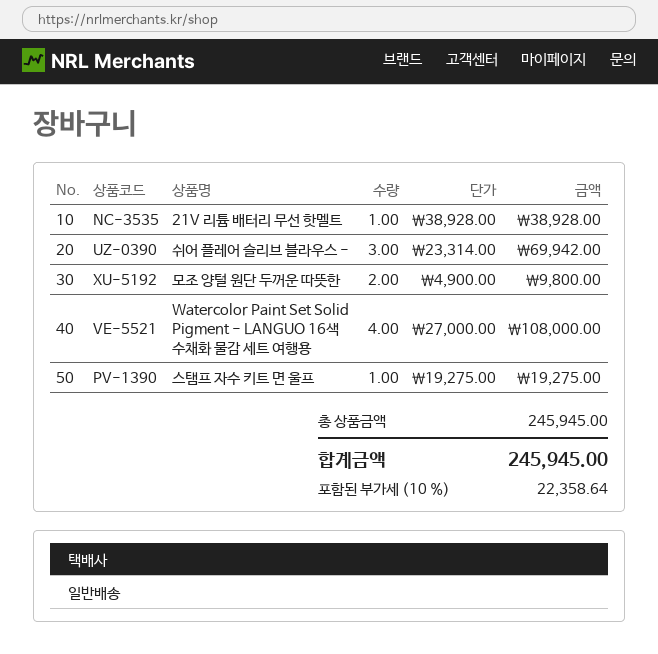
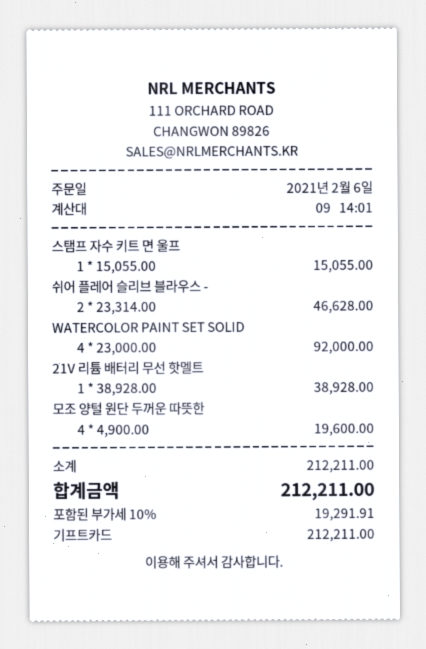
쉬어 플레어 슬리브 블라우스 -: 3 x 23314.00 = 69942.00 -> 2 x 23314.00 = 46628.00
모조 양털 원단 두꺼운 따뜻한: 2 x 4900.00 = 9800.00 -> 4 x 4900.00 = 19600.00
Watercolor Paint Set Solid Pigment - LANGUO 16색 수채화 물감 세트 여행용: 4 x 27000.00 = 108000.00 -> 4 x 23000.00 = 92000.00
스탬프 자수 키트 면 울프: 1 x 19275.00 = 19275.00 -> 1 x 15055.00 = 15055.00
subtotal: 245945.00 -> 212211.00
tax: 10% = 22358.64 -> 10% = 19291.91
total: 245945.00 -> 212211.00

